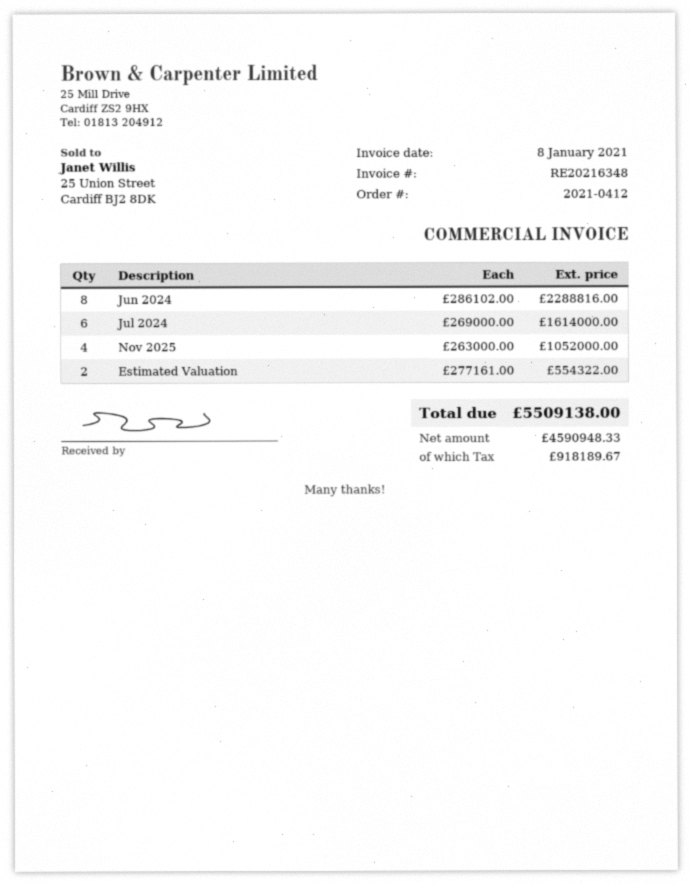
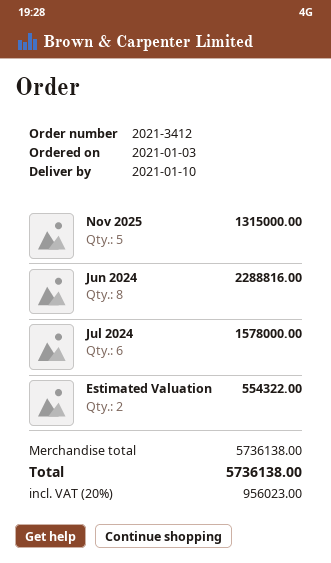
order number: 2021-0412 -> 2021-3412
Jul 2024: 6 for 1614000.00 -> 6 for 1578000.00
Nov 2025: 4 for 1052000.00 -> 5 for 1315000.00
tax: 918189.67 -> 956023.00
total: 5509138.00 -> 5736138.00

